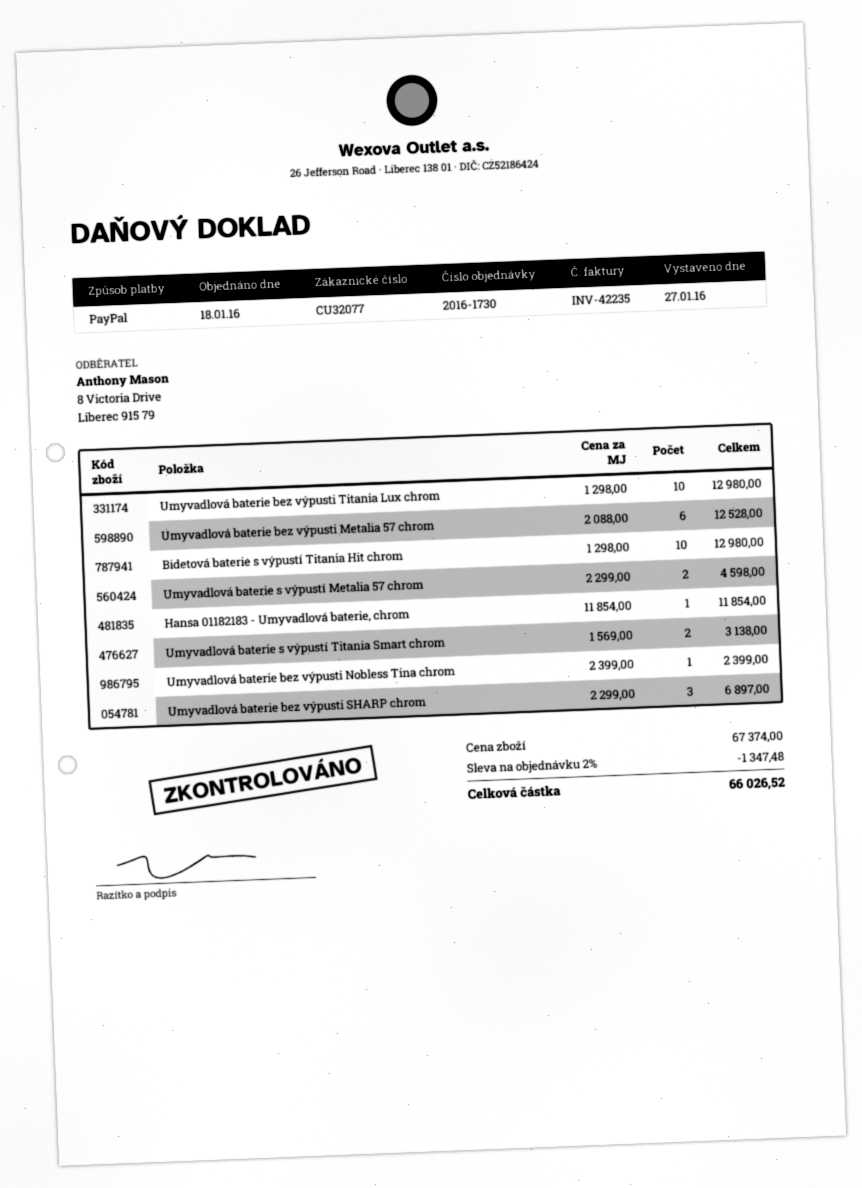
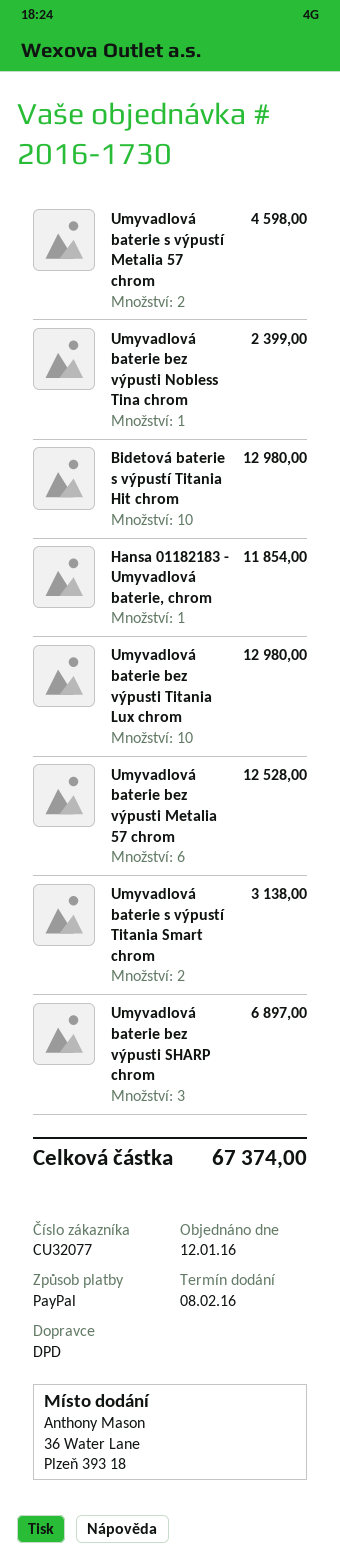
order date: 2016-01-18 -> 2016-01-12
discount: 2% = 1347.48 -> none
total: 66026.52 -> 67374.00

